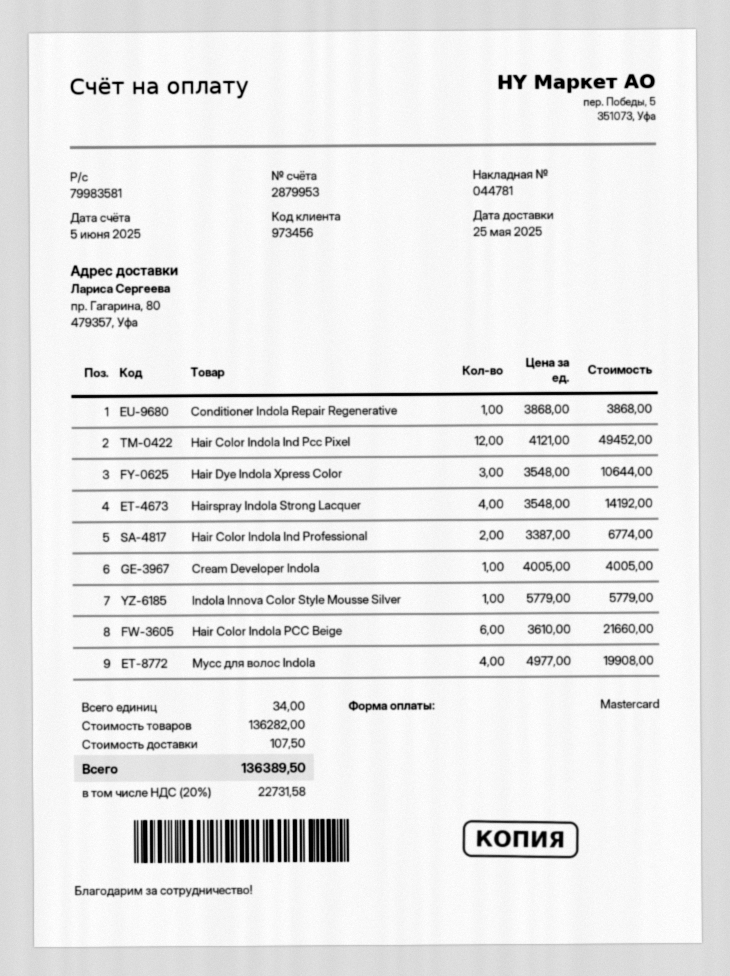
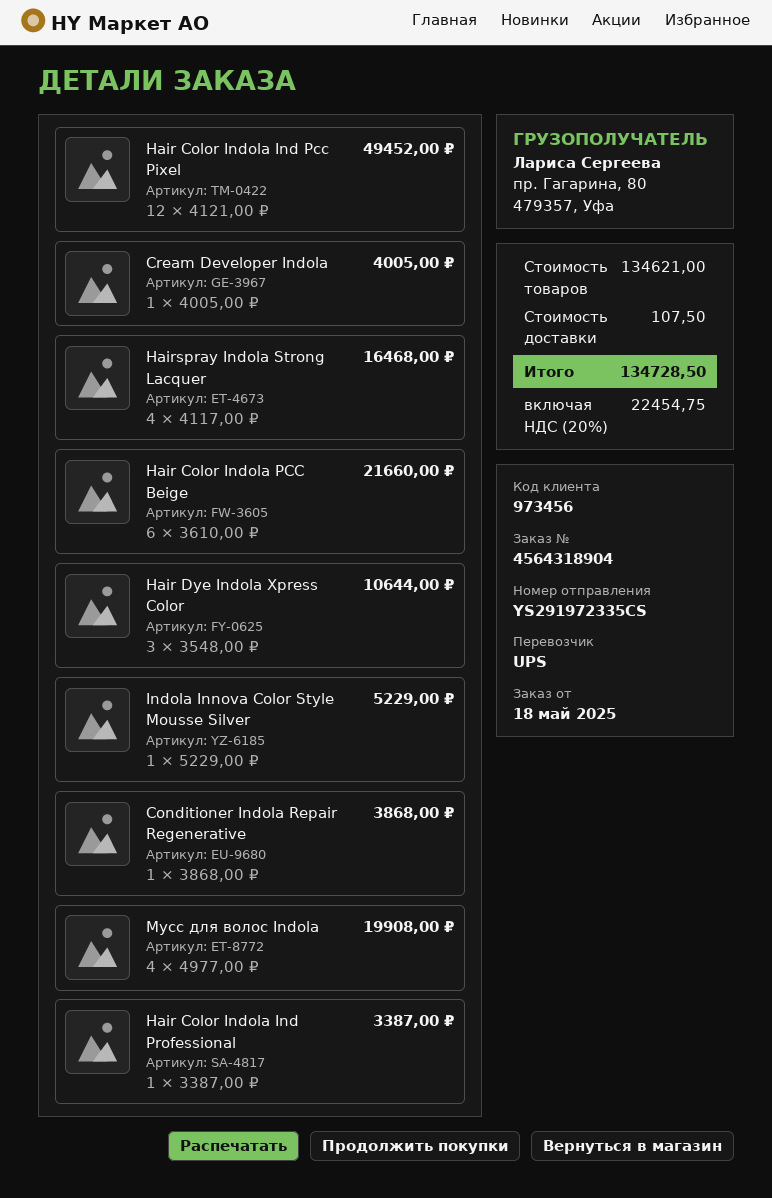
Hairspray Indola Strong Lacquer: 4 x 3548.00 = 14192.00 -> 4 x 4117.00 = 16468.00
Hair Color Indola Ind Professional: 2 x 3387.00 = 6774.00 -> 1 x 3387.00 = 3387.00
Indola Innova Color Style Mousse Silver: 1 x 5779.00 = 5779.00 -> 1 x 5229.00 = 5229.00
subtotal: 136282.00 -> 134621.00
tax: 20% = 22731.58 -> 20% = 22454.75
total: 136389.50 -> 134728.50

